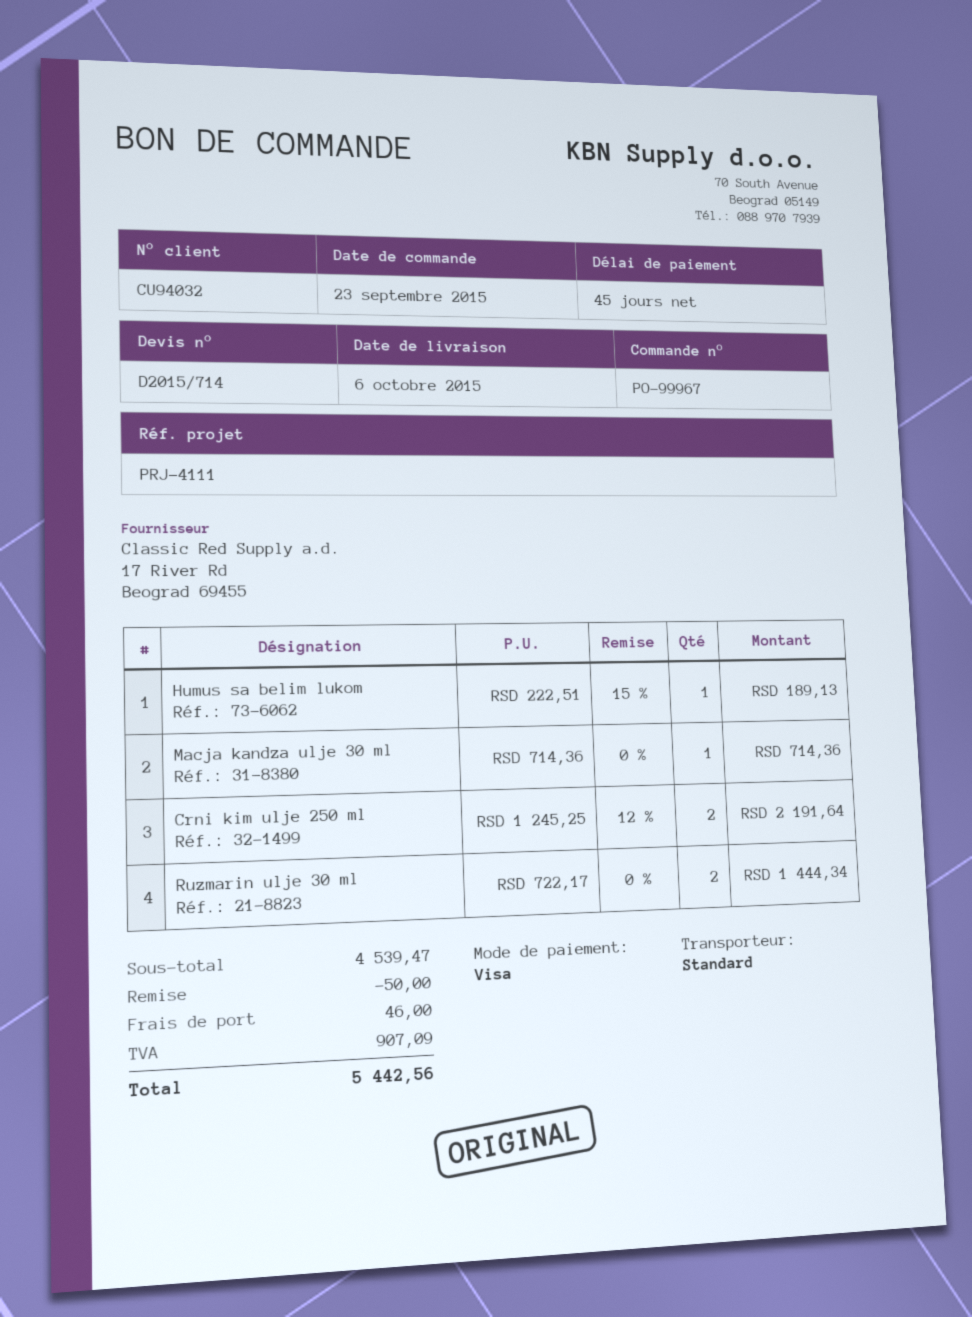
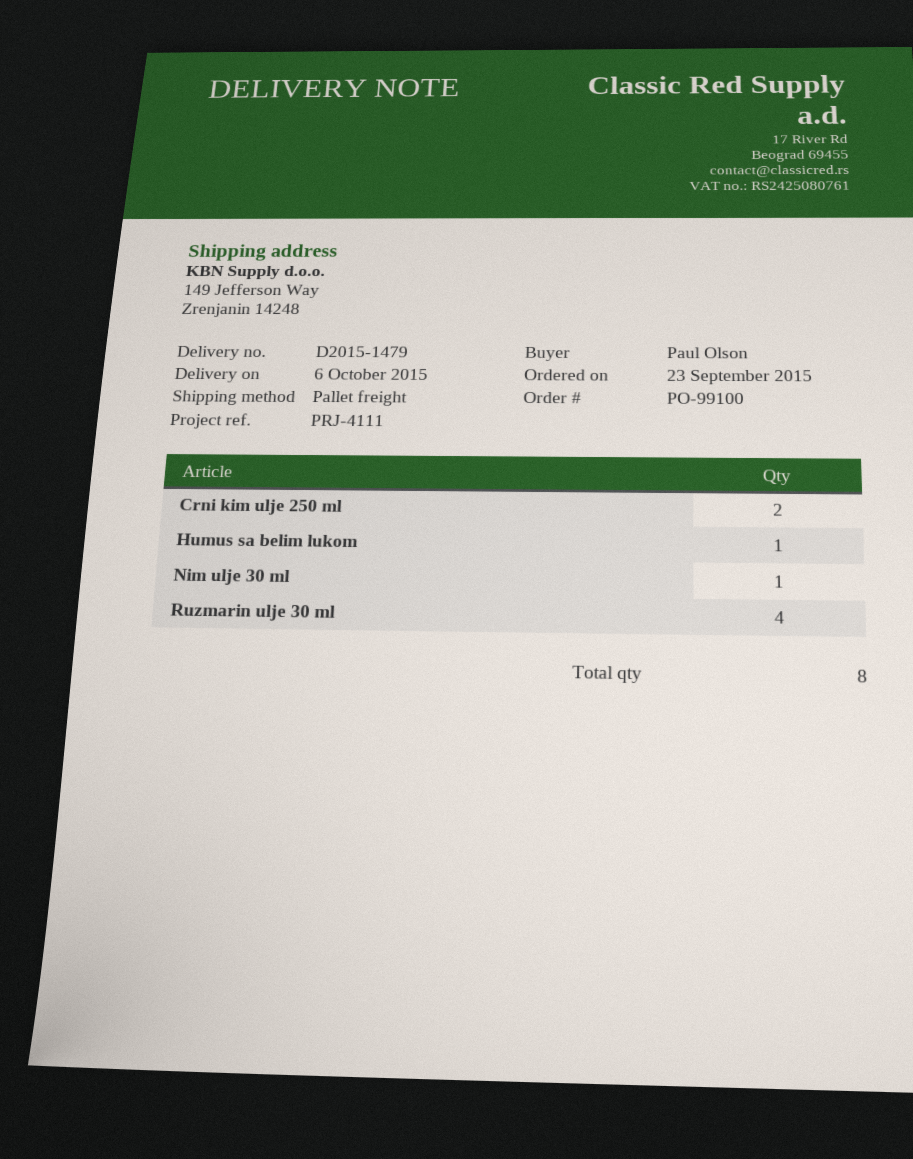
order number: PO-99967 -> PO-99100
shipping method: standard -> pallet freight
Macja kandza ulje 30 ml: 1 -> none
Ruzmarin ulje 30 ml: 2 -> 4
Nim ulje 30 ml: none -> 1

